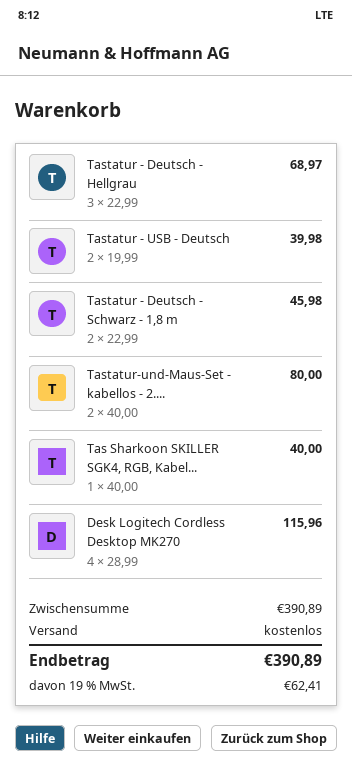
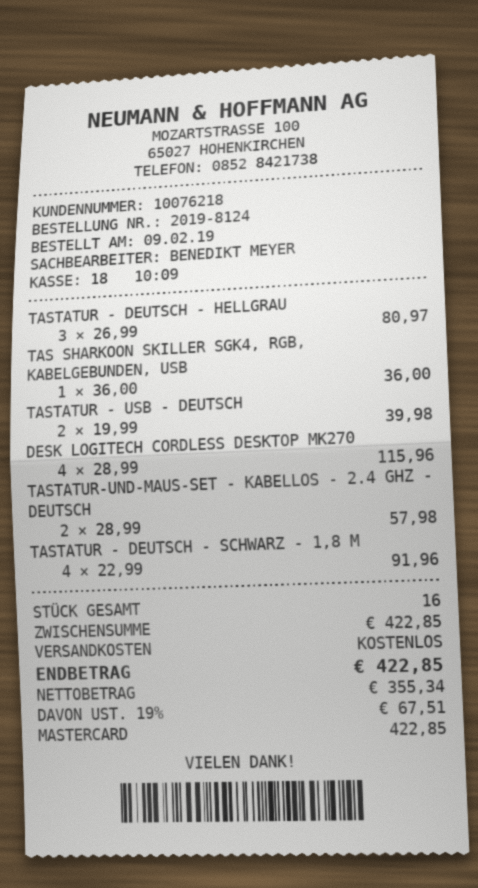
Tastatur - Deutsch - Hellgrau: 3 x 22.99 = 68.97 -> 3 x 26.99 = 80.97
Tastatur - Deutsch - Schwarz - 1,8 m: 2 x 22.99 = 45.98 -> 4 x 22.99 = 91.96
Tastatur-und-Maus-Set - kabellos - 2....: 2 x 40.00 = 80.00 -> 2 x 28.99 = 57.98
Tas Sharkoon SKILLER SGK4, RGB, Kabel...: 1 x 40.00 = 40.00 -> 1 x 36.00 = 36.00
subtotal: 390.89 -> 422.85
tax: 19% = 62.41 -> 19% = 67.51
total: 390.89 -> 422.85

